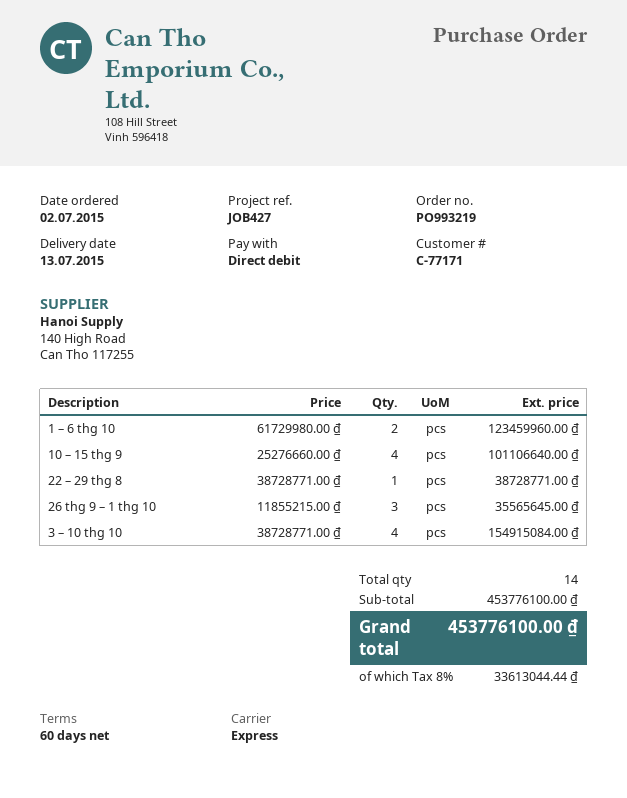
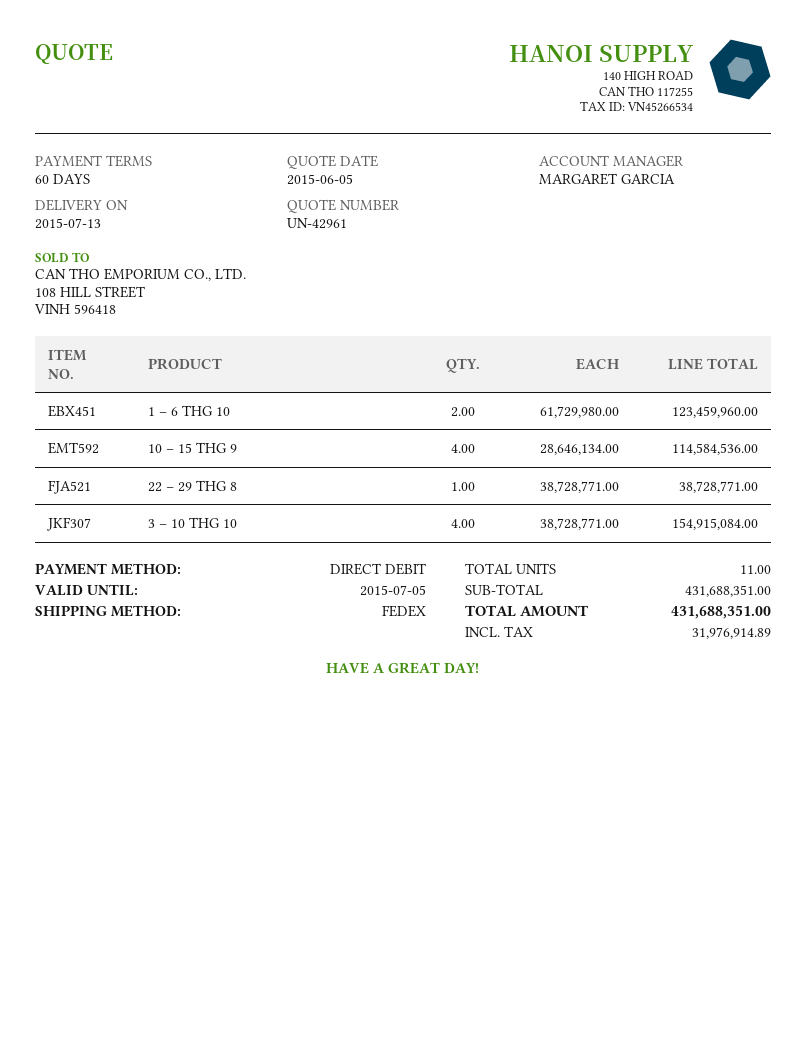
shipping method: express -> FedEx
10 – 15 thg 9: 4 x 25276660.00 = 101106640.00 -> 4 x 28646134.00 = 114584536.00
26 thg 9 – 1 thg 10: 3 x 11855215.00 = 35565645.00 -> none
total quantity: 14 -> 11
subtotal: 453776100.00 -> 431688351.00
tax: 33613044.44 -> 31976914.89
total: 453776100.00 -> 431688351.00

